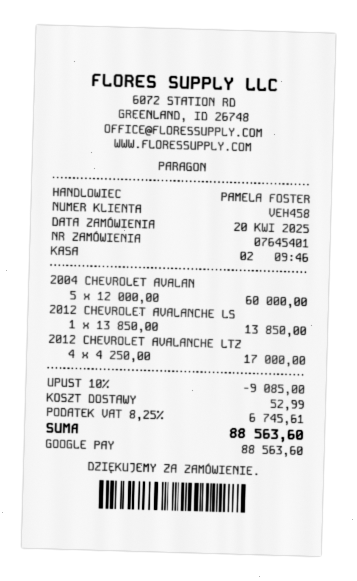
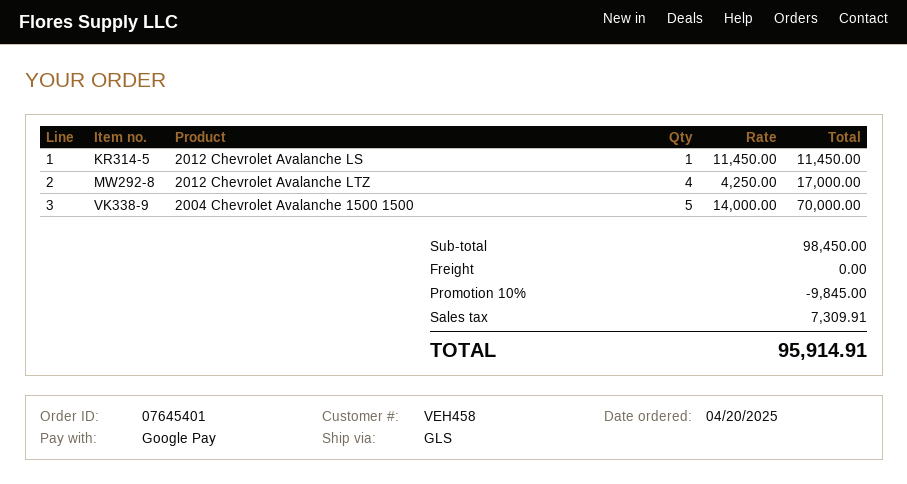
2004 CHEVROLET AVALAN: 5 x 12000.00 = 60000.00 -> 5 x 14000.00 = 70000.00
2012 CHEVROLET AVALANCHE LS: 1 x 13850.00 = 13850.00 -> 1 x 11450.00 = 11450.00
discount: 10% = 9085.00 -> 10% = 9845.00
shipping: 52.99 -> 0.00
tax: 6745.61 -> 7309.91
total: 88563.60 -> 95914.91

